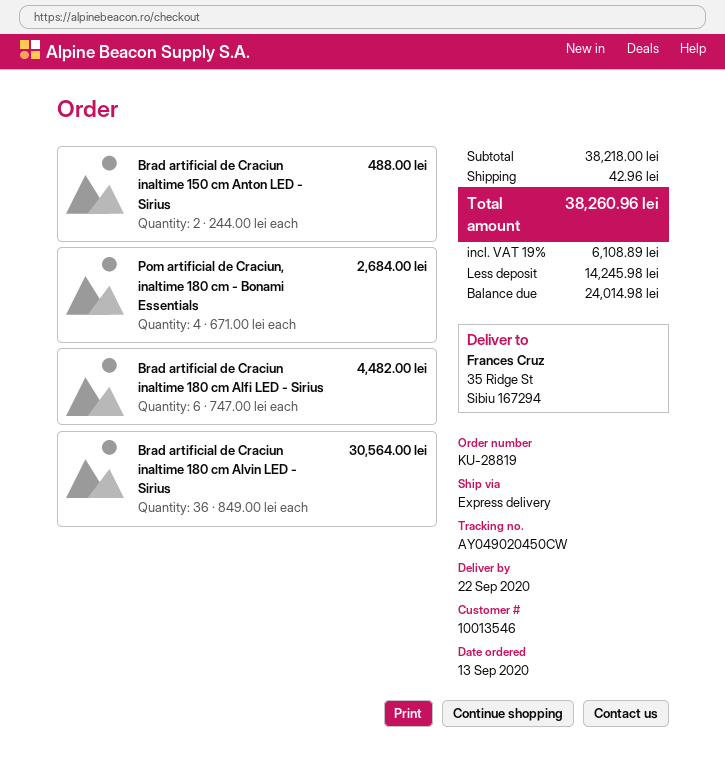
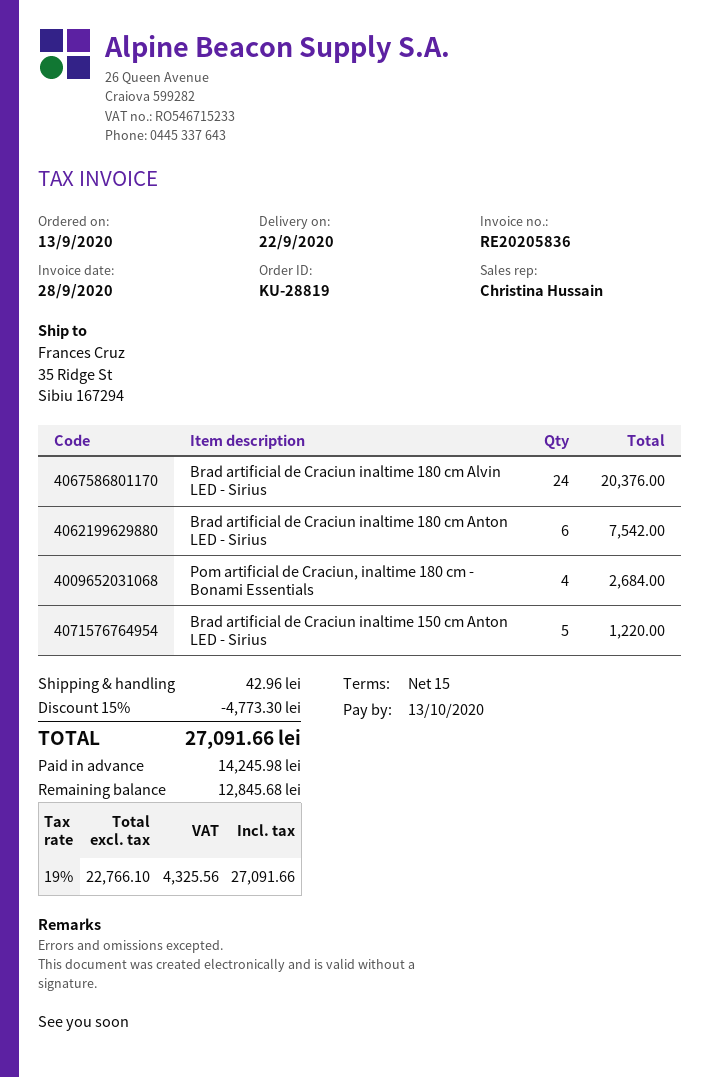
Brad artificial de Craciun inaltime 150 cm Anton LED - Sirius: 2 for 488.00 -> 5 for 1220.00
Brad artificial de Craciun inaltime 180 cm Alfi LED - Sirius: 6 for 4482.00 -> none
Brad artificial de Craciun inaltime 180 cm Alvin LED - Sirius: 36 for 30564.00 -> 24 for 20376.00
Brad artificial de Craciun inaltime 180 cm Anton LED - Sirius: none -> 6 for 7542.00
discount: none -> 15% = 4773.30
tax: 19% = 6108.89 -> 19% = 4325.56
total: 38260.96 -> 27091.66
balance: 24014.98 -> 12845.68

